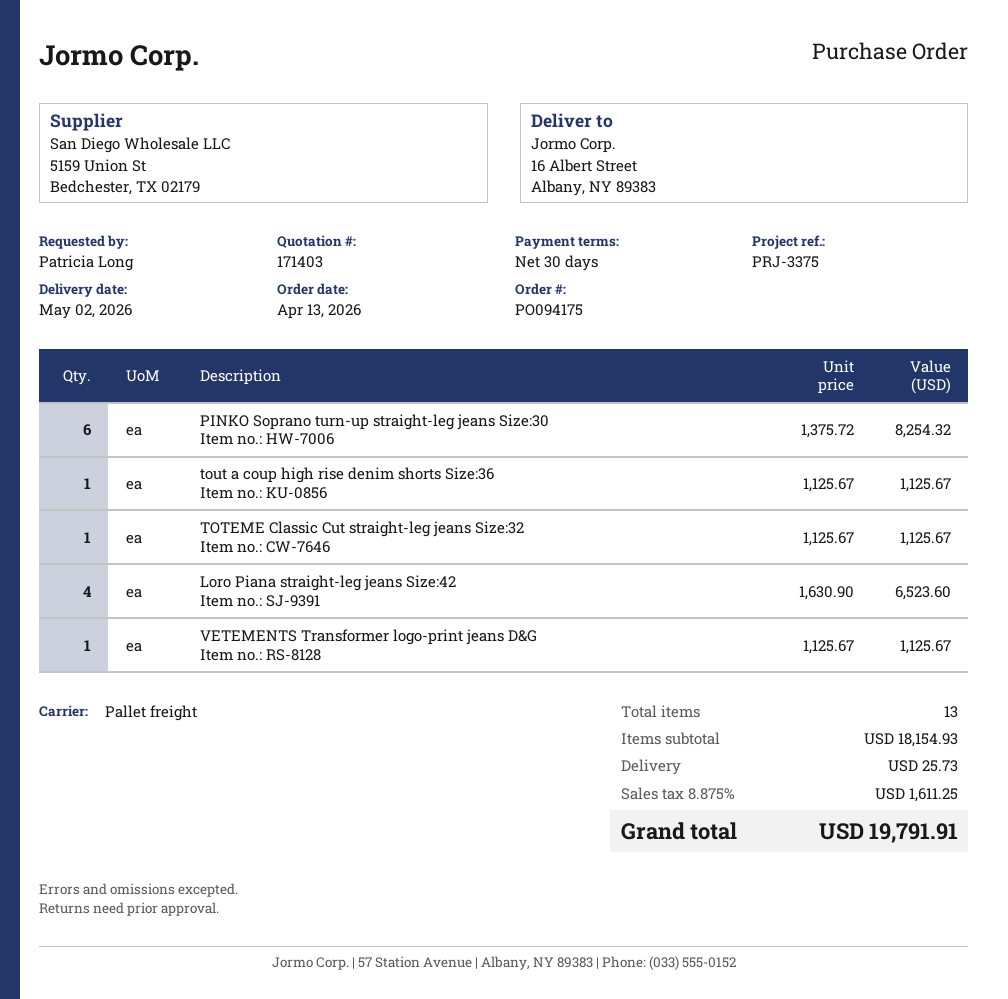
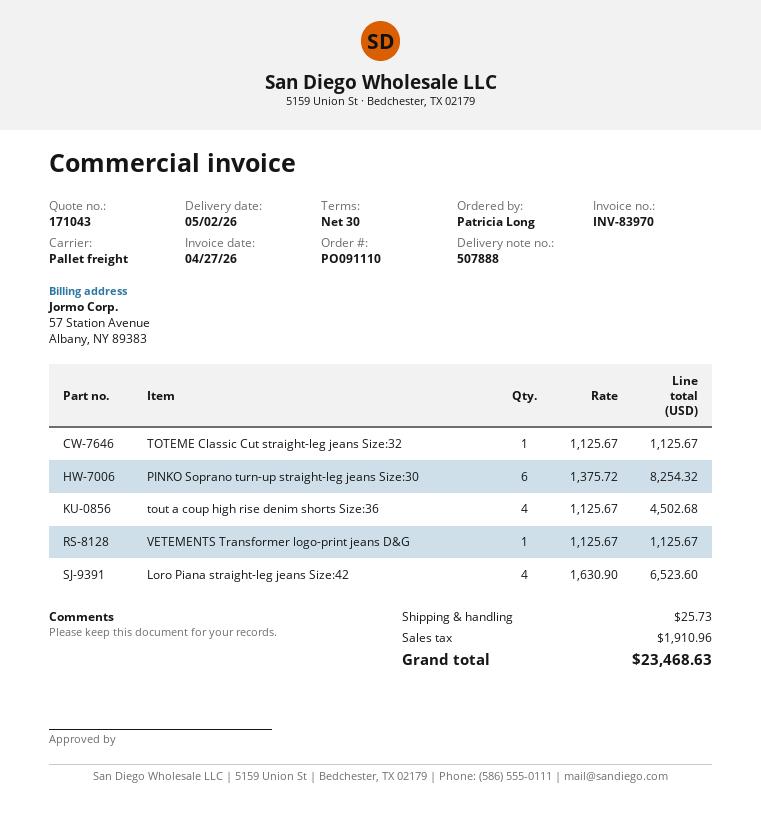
quote number: 171403 -> 171043
order number: PO094175 -> PO091110
tout a coup high rise denim shorts Size:36: 1 x 1125.67 = 1125.67 -> 4 x 1125.67 = 4502.68
tax: 1611.25 -> 1910.96
total: 19791.91 -> 23468.63

